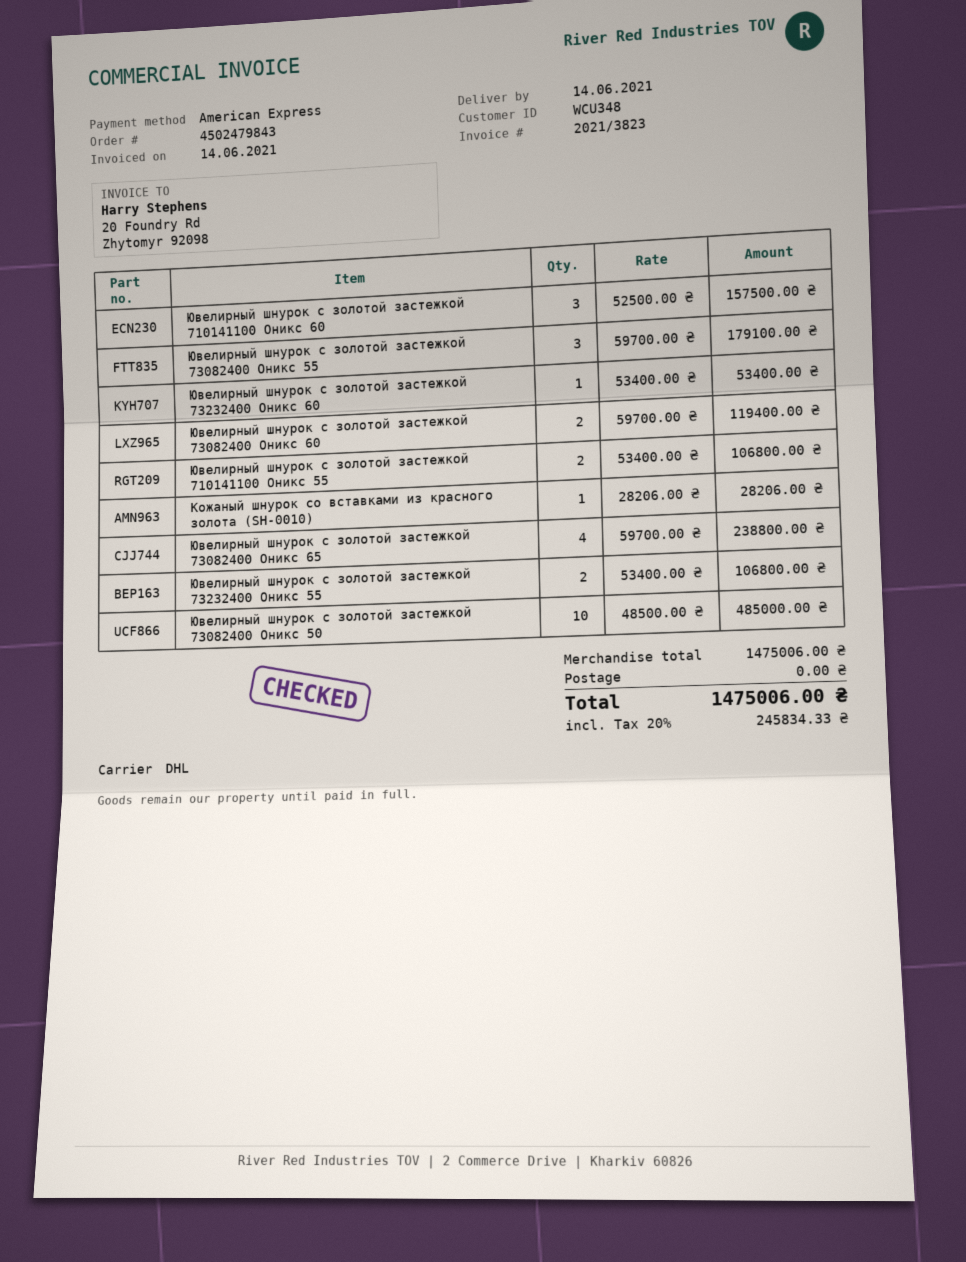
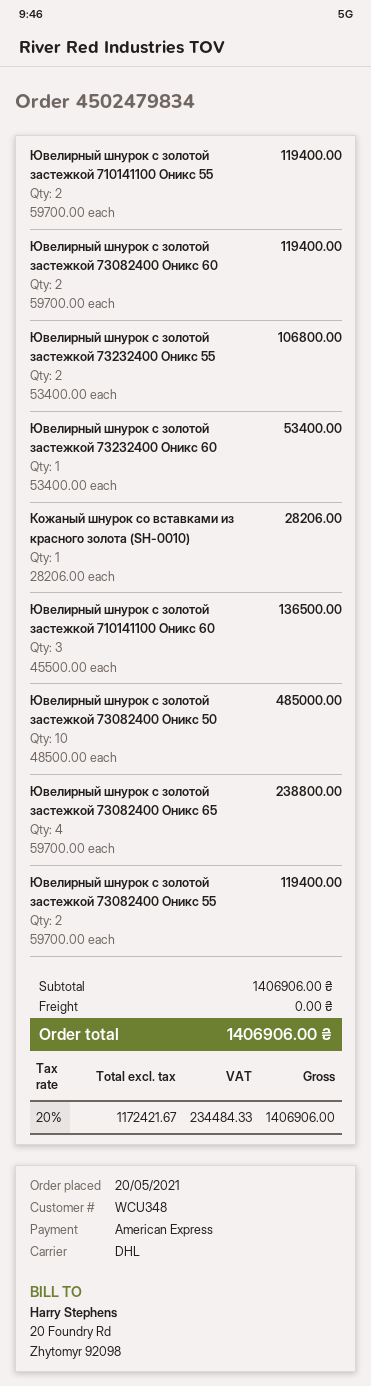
order number: 4502479843 -> 4502479834
Ювелирный шнурок с золотой застежкой 710141100 Оникс 60: 3 x 52500.00 = 157500.00 -> 3 x 45500.00 = 136500.00
Ювелирный шнурок с золотой застежкой 73082400 Оникс 55: 3 x 59700.00 = 179100.00 -> 2 x 59700.00 = 119400.00
Ювелирный шнурок с золотой застежкой 710141100 Оникс 55: 2 x 53400.00 = 106800.00 -> 2 x 59700.00 = 119400.00
subtotal: 1475006.00 -> 1406906.00
tax: 20% = 245834.33 -> 20% = 234484.33
total: 1475006.00 -> 1406906.00

